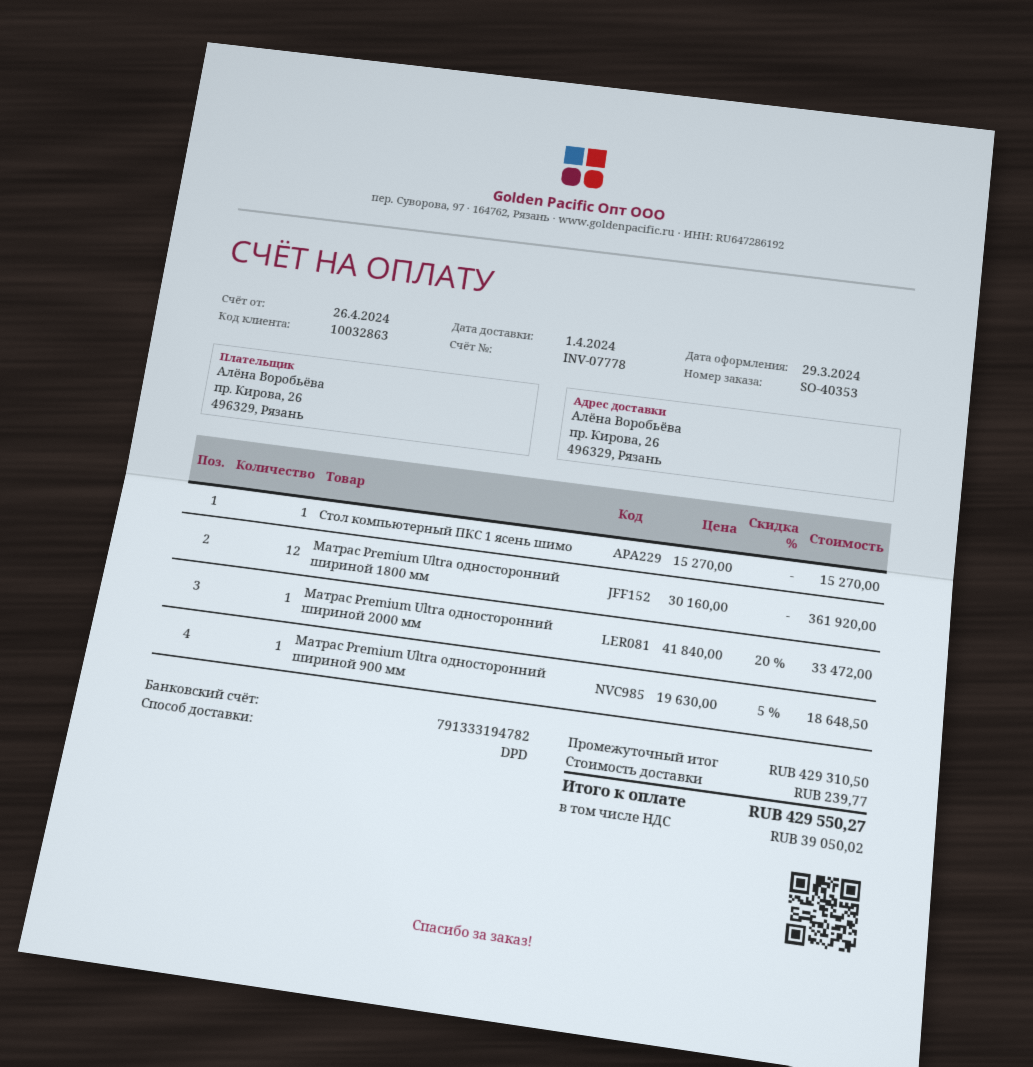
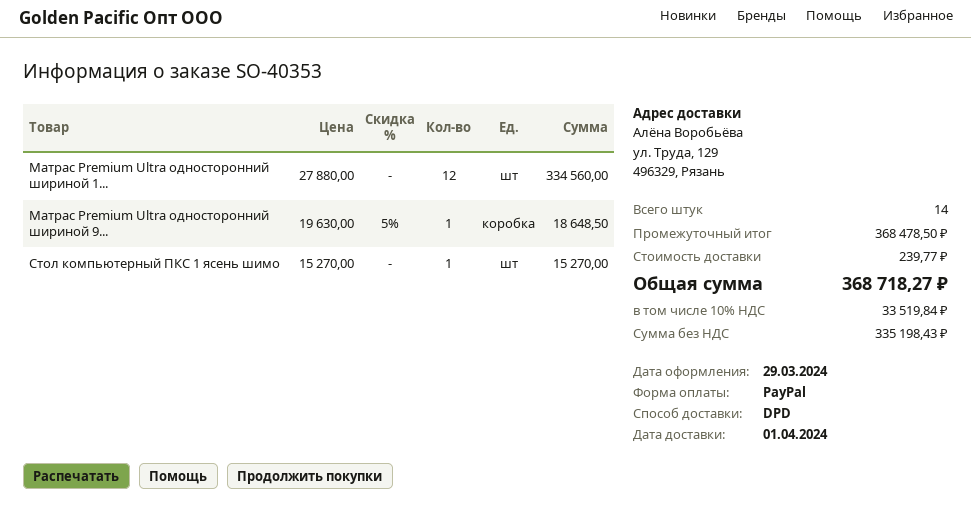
ship to: пр. Кирова, 26, 496329, Рязань -> ул. Труда, 129, 496329, Рязань
Матрас Premium Ultra односторонний шириной 1800 мм: 12 x 30160.00 = 361920.00 -> 12 x 27880.00 = 334560.00
Матрас Premium Ultra односторонний шириной 2000 мм: 1 x 41840.00 - 20% = 33472.00 -> none
subtotal: 429310.50 -> 368478.50
tax: 39050.02 -> 33519.84
total: 429550.27 -> 368718.27

